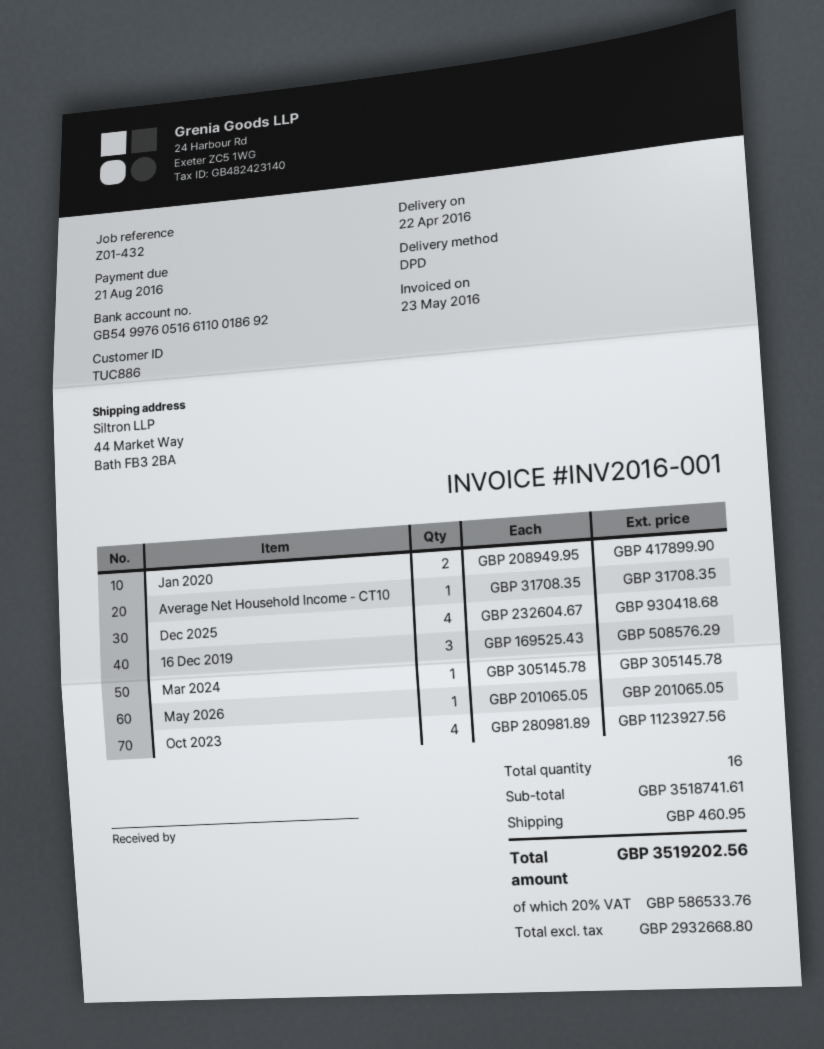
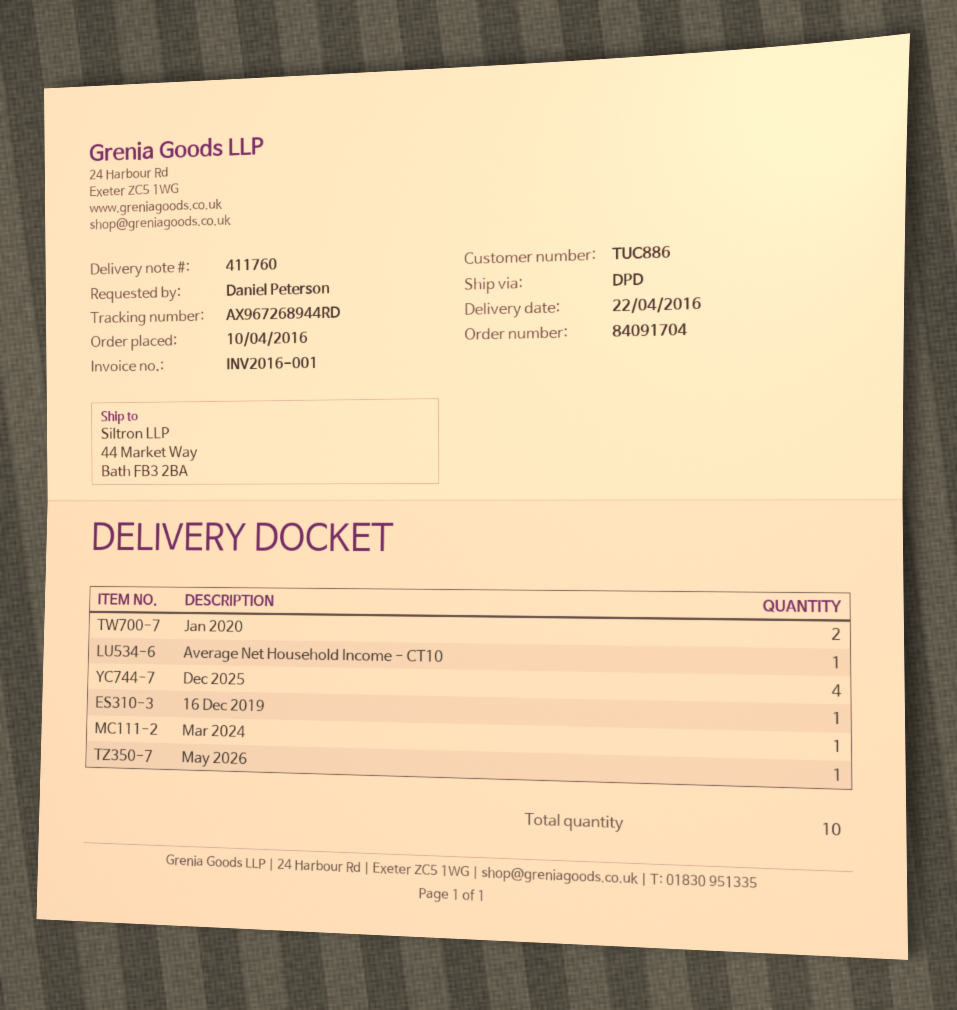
16 Dec 2019: 3 -> 1
Oct 2023: 4 -> none
total quantity: 16 -> 10

